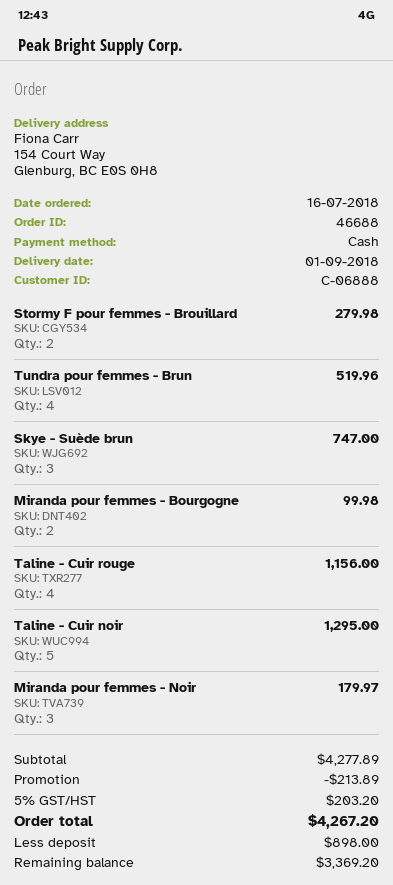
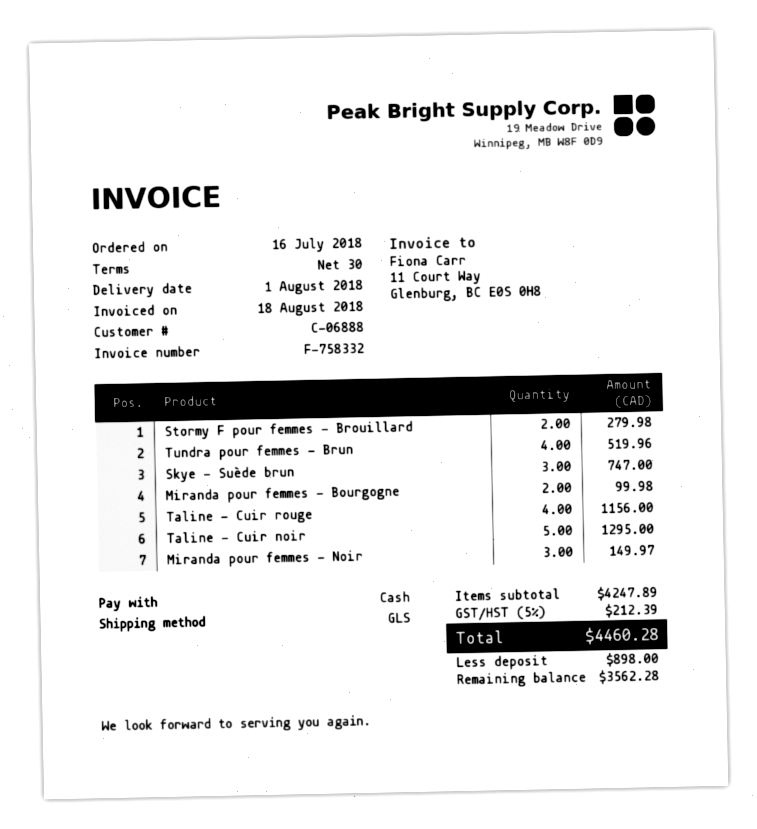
delivery date: 2018-09-01 -> 2018-08-01
Miranda pour femmes - Noir: 3 for 179.97 -> 3 for 149.97
subtotal: 4277.89 -> 4247.89
discount: 213.89 -> none
tax: 5% = 203.20 -> 5% = 212.39
total: 4267.20 -> 4460.28
balance: 3369.20 -> 3562.28

